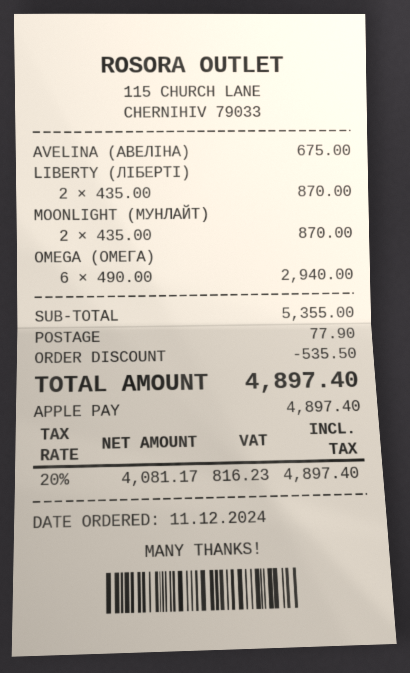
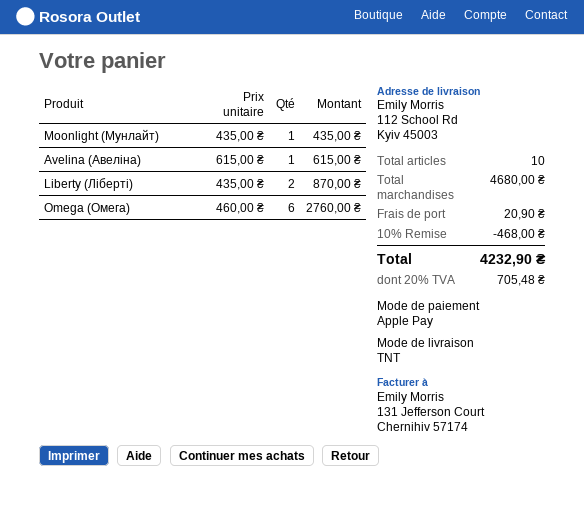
AVELINA (АВЕЛІНА): 1 x 675.00 = 675.00 -> 1 x 615.00 = 615.00
MOONLIGHT (МУНЛАЙТ): 2 x 435.00 = 870.00 -> 1 x 435.00 = 435.00
OMEGA (ОМЕГА): 6 x 490.00 = 2940.00 -> 6 x 460.00 = 2760.00
subtotal: 5355.00 -> 4680.00
discount: 535.50 -> 468.00
shipping: 77.90 -> 20.90
tax: 20% = 816.23 -> 20% = 705.48
total: 4897.40 -> 4232.90

